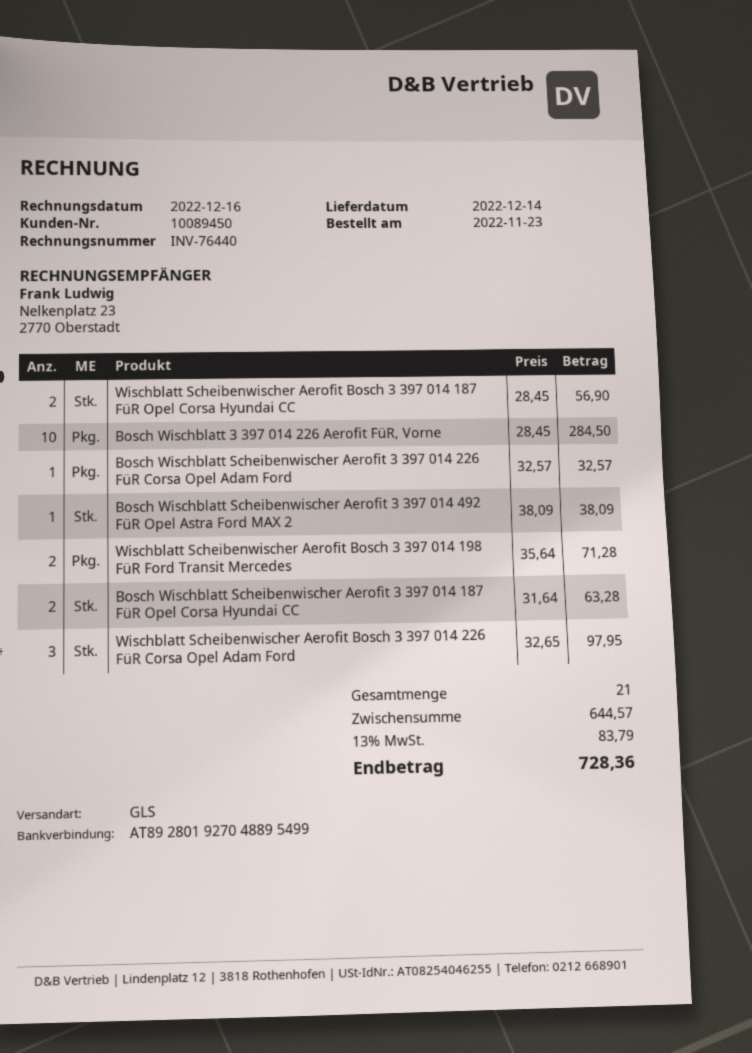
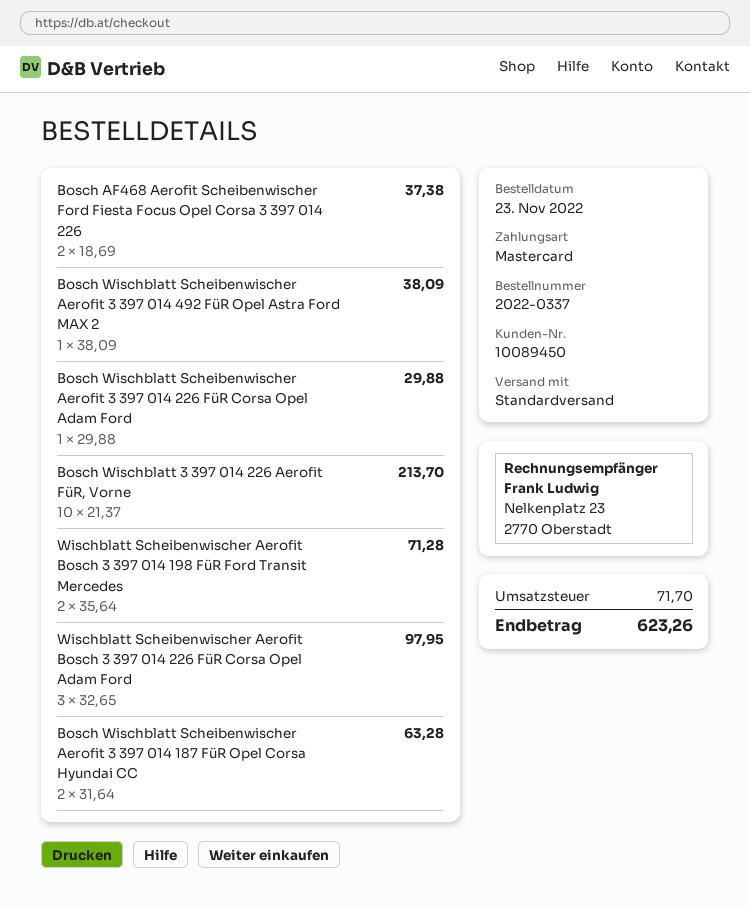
shipping method: GLS -> standard
Wischblatt Scheibenwischer Aerofit Bosch 3 397 014 187 FüR Opel Corsa Hyundai CC: 2 x 28.45 = 56.90 -> none
Bosch Wischblatt 3 397 014 226 Aerofit FüR, Vorne: 10 x 28.45 = 284.50 -> 10 x 21.37 = 213.70
Bosch Wischblatt Scheibenwischer Aerofit 3 397 014 226 FüR Corsa Opel Adam Ford: 1 x 32.57 = 32.57 -> 1 x 29.88 = 29.88
Bosch AF468 Aerofit Scheibenwischer Ford Fiesta Focus Opel Corsa 3 397 014 226: none -> 2 x 18.69 = 37.38
tax: 83.79 -> 71.70
total: 728.36 -> 623.26

